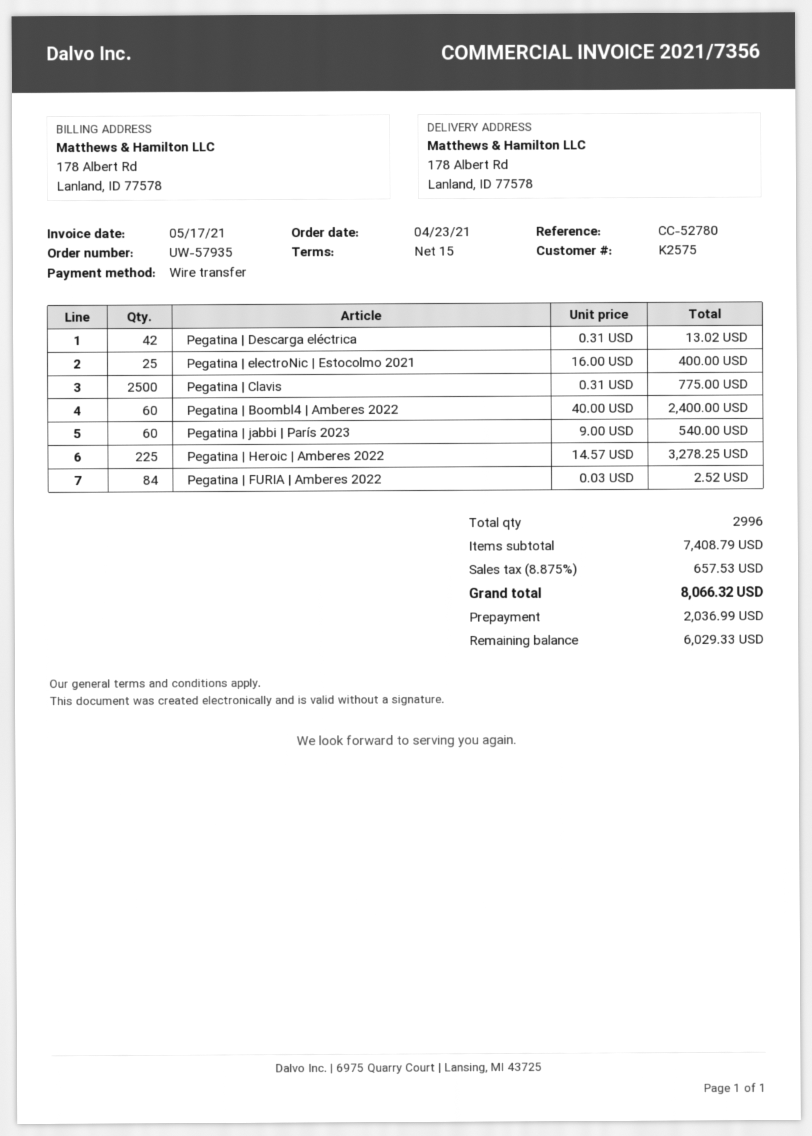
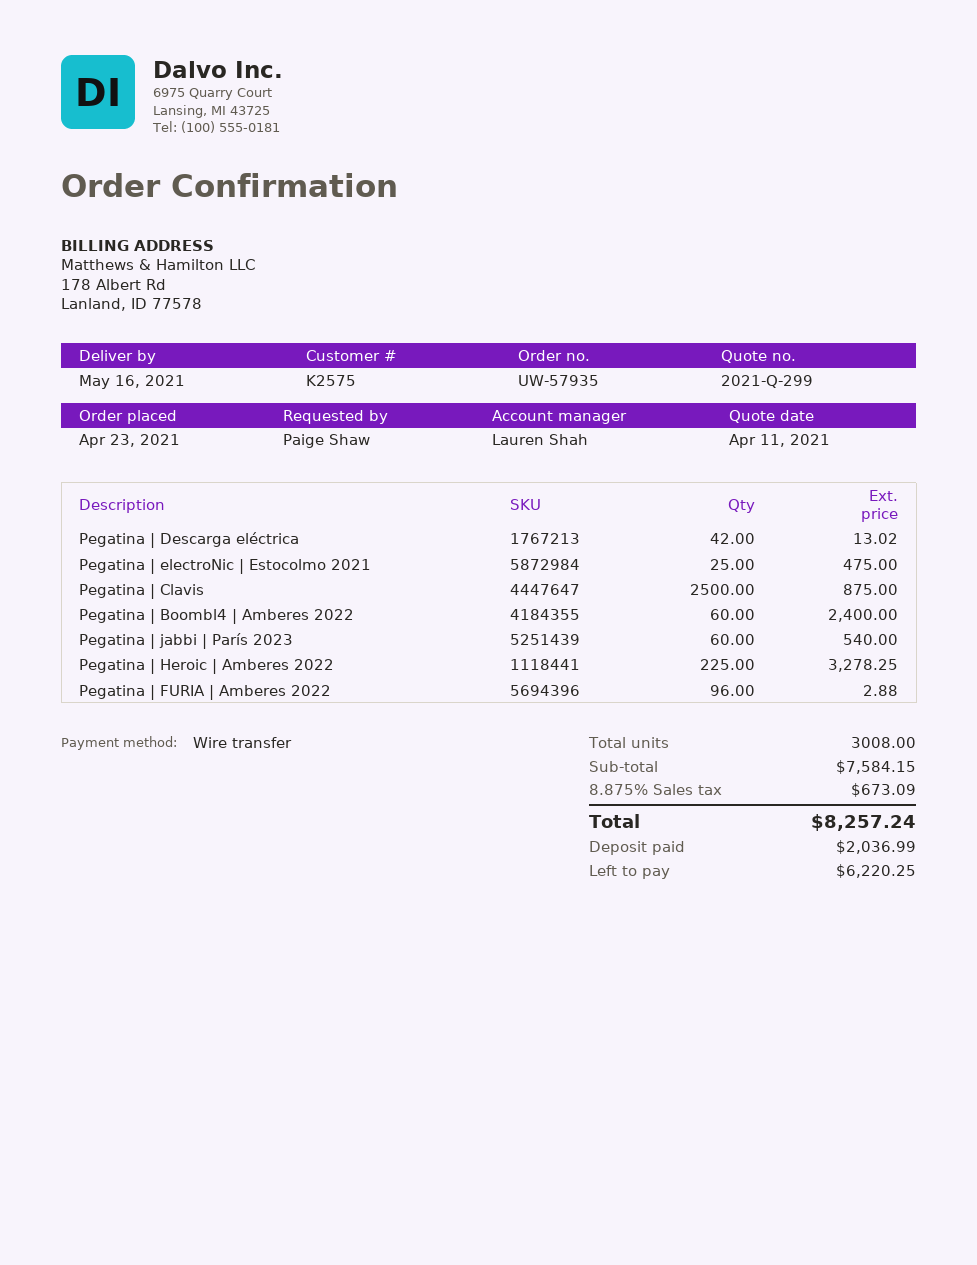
Pegatina | electroNic | Estocolmo 2021: 25 for 400.00 -> 25 for 475.00
Pegatina | Clavis: 2500 for 775.00 -> 2500 for 875.00
Pegatina | FURIA | Amberes 2022: 84 for 2.52 -> 96 for 2.88
total quantity: 2996 -> 3008
subtotal: 7408.79 -> 7584.15
tax: 8.875% = 657.53 -> 8.875% = 673.09
total: 8066.32 -> 8257.24
balance: 6029.33 -> 6220.25

